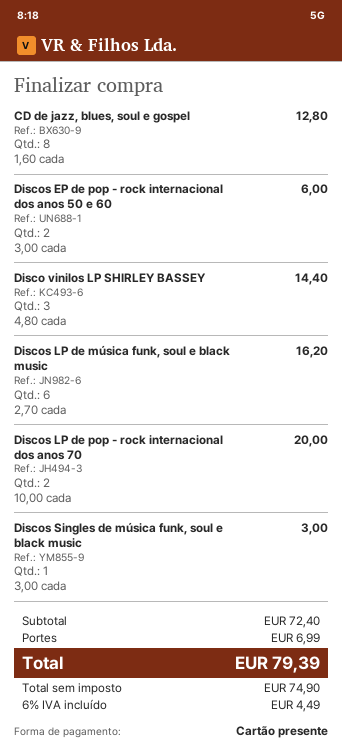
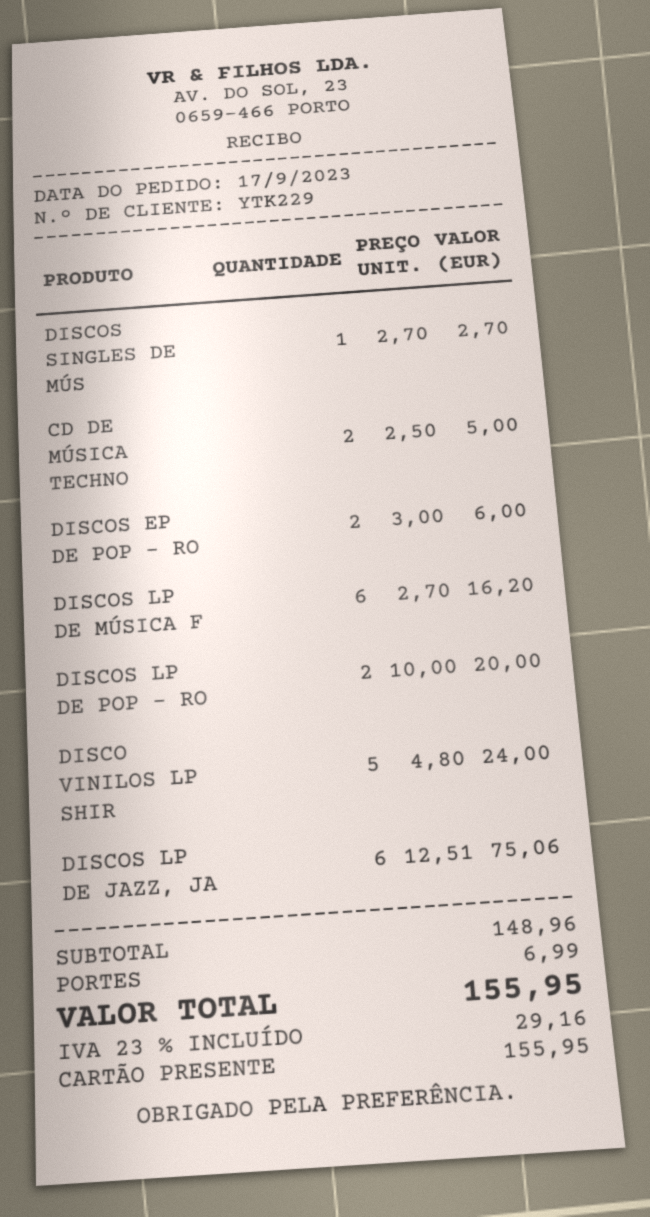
CD de jazz, blues, soul e gospel: 8 x 1.60 = 12.80 -> none
Disco vinilos LP SHIRLEY BASSEY: 3 x 4.80 = 14.40 -> 5 x 4.80 = 24.00
Discos Singles de música funk, soul e black music: 1 x 3.00 = 3.00 -> 1 x 2.70 = 2.70
CD DE MÚSICA TECHNO: none -> 2 x 2.50 = 5.00
DISCOS LP DE JAZZ, JA: none -> 6 x 12.51 = 75.06
subtotal: 72.40 -> 148.96
tax: 6% = 4.49 -> 23% = 29.16
total: 79.39 -> 155.95

